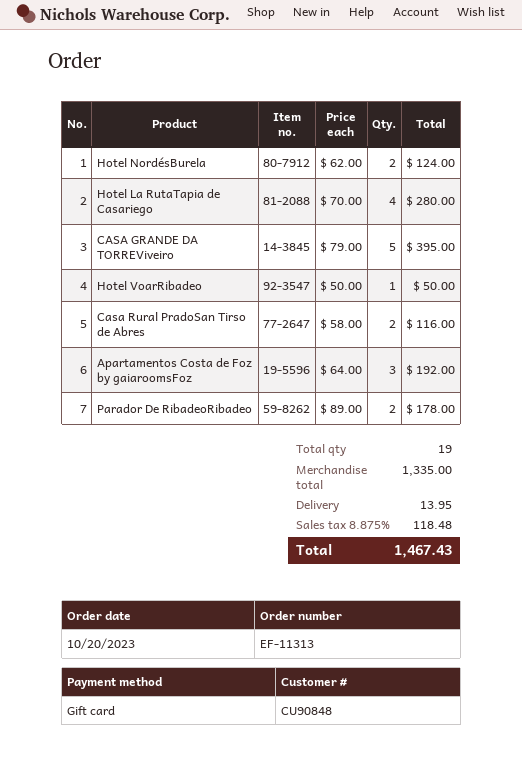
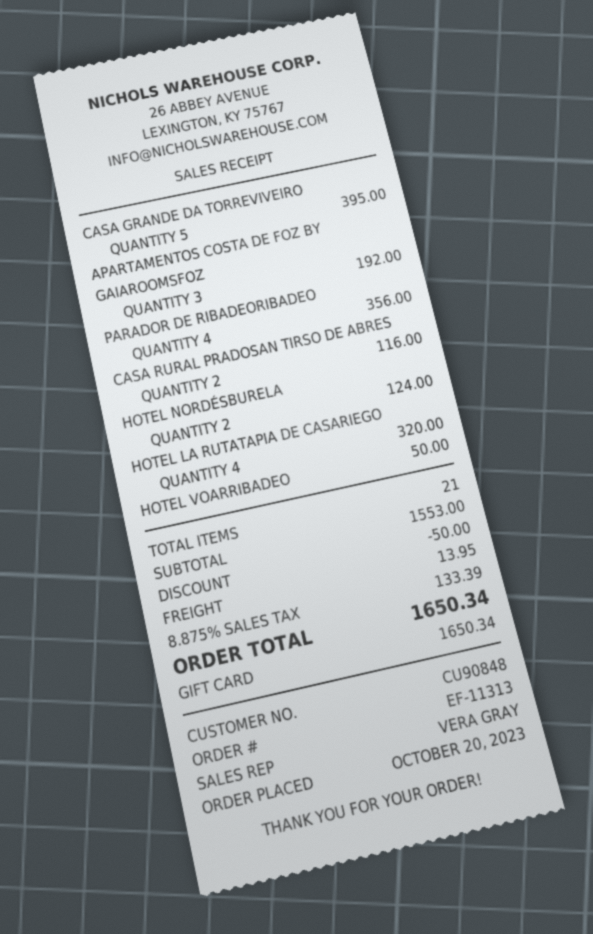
Hotel La RutaTapia de Casariego: 4 for 280.00 -> 4 for 320.00
Parador De RibadeoRibadeo: 2 for 178.00 -> 4 for 356.00
total quantity: 19 -> 21
subtotal: 1335.00 -> 1553.00
discount: none -> 50.00
tax: 8.875% = 118.48 -> 8.875% = 133.39
total: 1467.43 -> 1650.34

